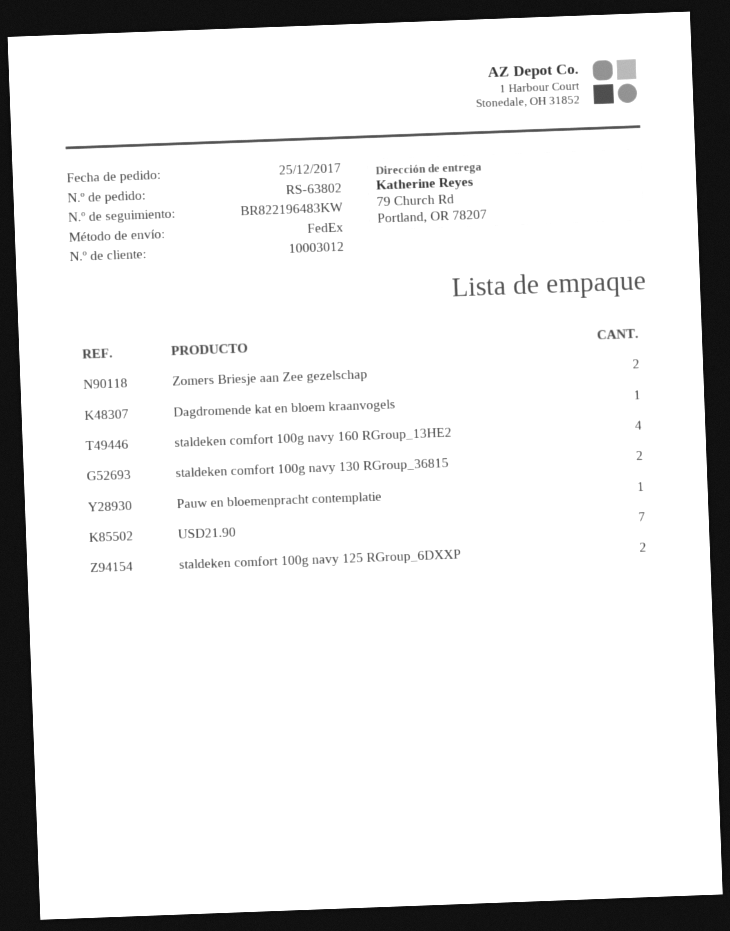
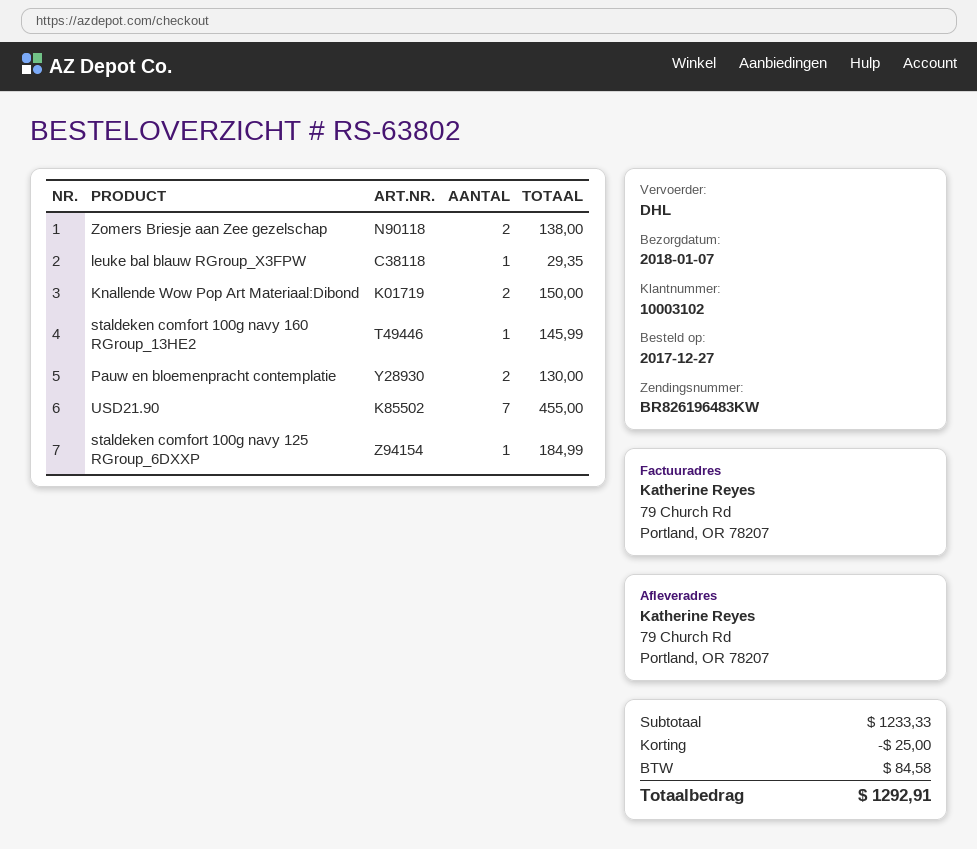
order date: 2017-12-25 -> 2017-12-27
customer number: 10003012 -> 10003102
shipping method: FedEx -> DHL
tracking number: BR822196483KW -> BR826196483KW
Dagdromende kat en bloem kraanvogels: 1 -> none
staldeken comfort 100g navy 160 RGroup_13HE2: 4 -> 1
staldeken comfort 100g navy 130 RGroup_36815: 2 -> none
Pauw en bloemenpracht contemplatie: 1 -> 2
staldeken comfort 100g navy 125 RGroup_6DXXP: 2 -> 1
leuke bal blauw RGroup_X3FPW: none -> 1
Knallende Wow Pop Art Materiaal:Dibond: none -> 2

